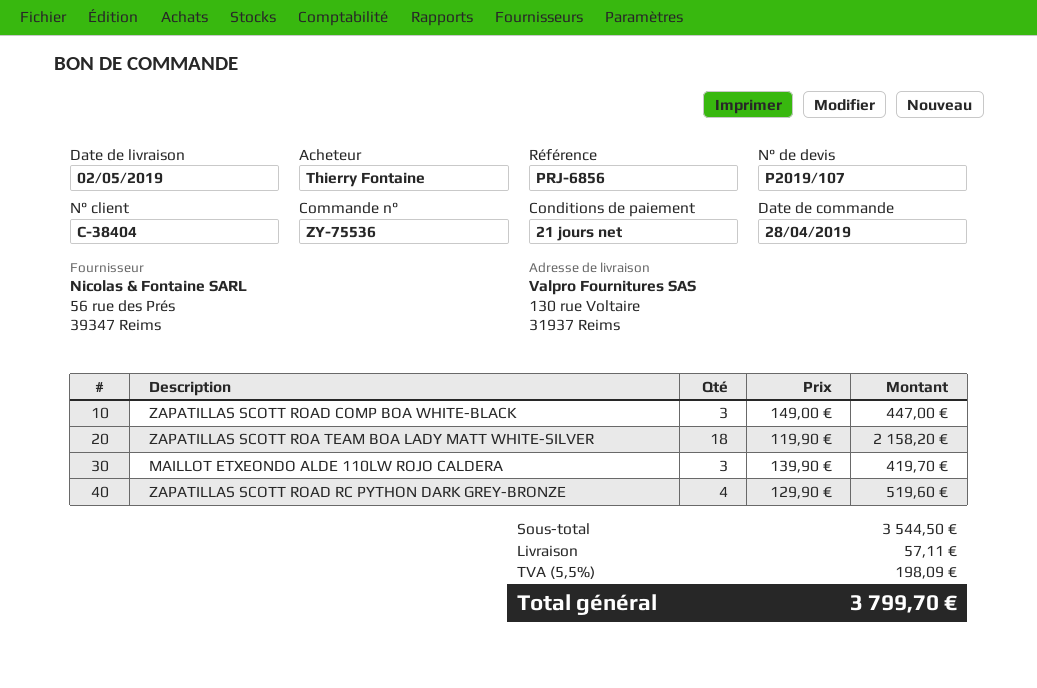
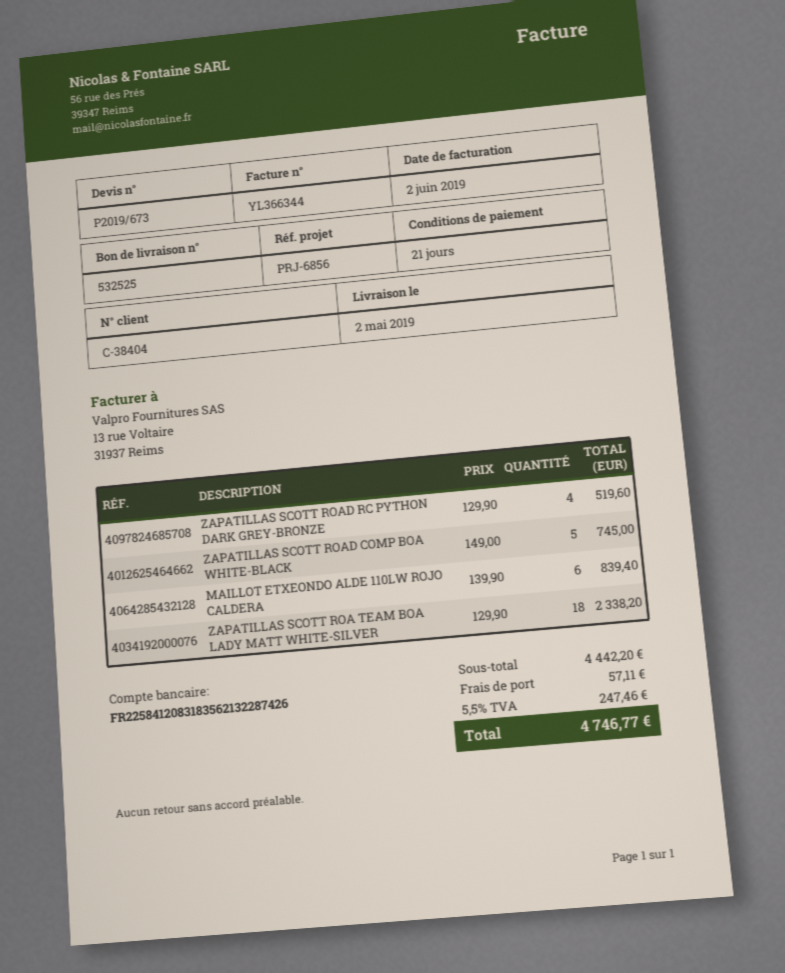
quote number: P2019/107 -> P2019/673
ZAPATILLAS SCOTT ROAD COMP BOA WHITE-BLACK: 3 x 149.00 = 447.00 -> 5 x 149.00 = 745.00
ZAPATILLAS SCOTT ROA TEAM BOA LADY MATT WHITE-SILVER: 18 x 119.90 = 2158.20 -> 18 x 129.90 = 2338.20
MAILLOT ETXEONDO ALDE 110LW ROJO CALDERA: 3 x 139.90 = 419.70 -> 6 x 139.90 = 839.40
subtotal: 3544.50 -> 4442.20
tax: 5.5% = 198.09 -> 5.5% = 247.46
total: 3799.70 -> 4746.77

